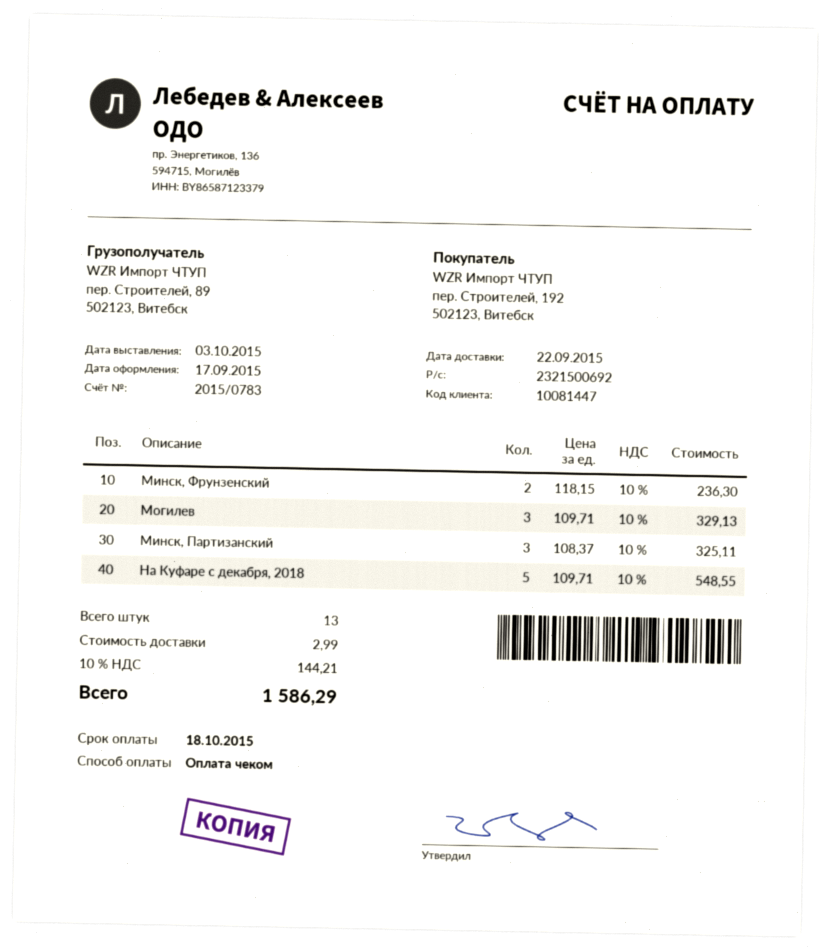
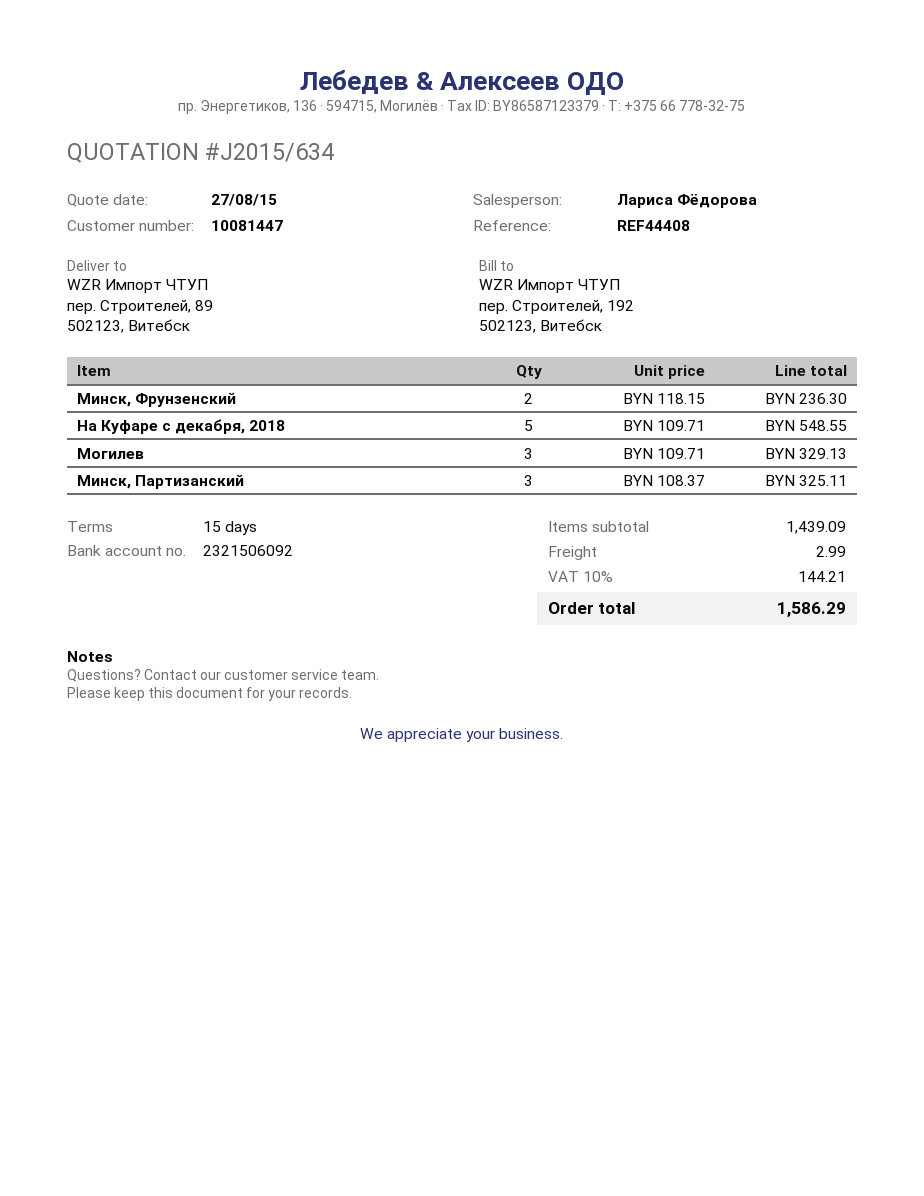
bank account: 2321500692 -> 2321506092

